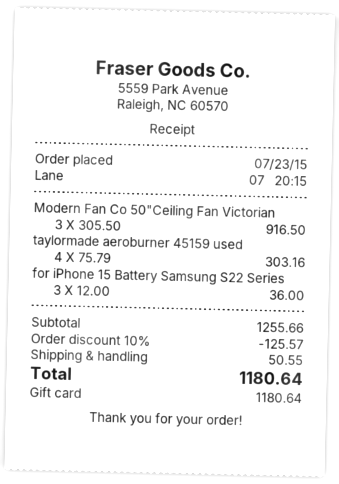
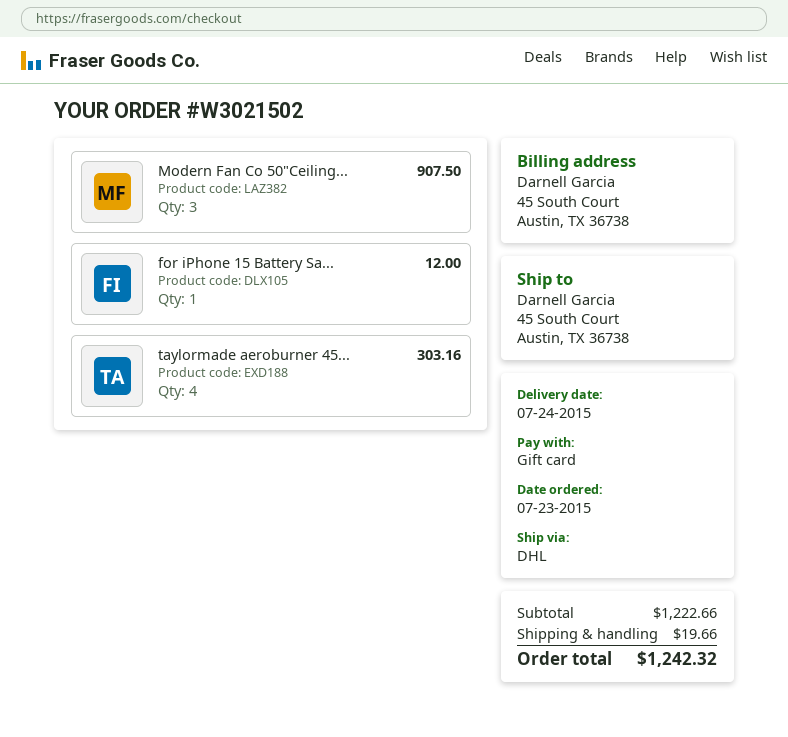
Modern Fan Co 50"Ceiling Fan Victorian: 3 for 916.50 -> 3 for 907.50
for iPhone 15 Battery Samsung S22 Series: 3 for 36.00 -> 1 for 12.00
subtotal: 1255.66 -> 1222.66
discount: 10% = 125.57 -> none
shipping: 50.55 -> 19.66
total: 1180.64 -> 1242.32

